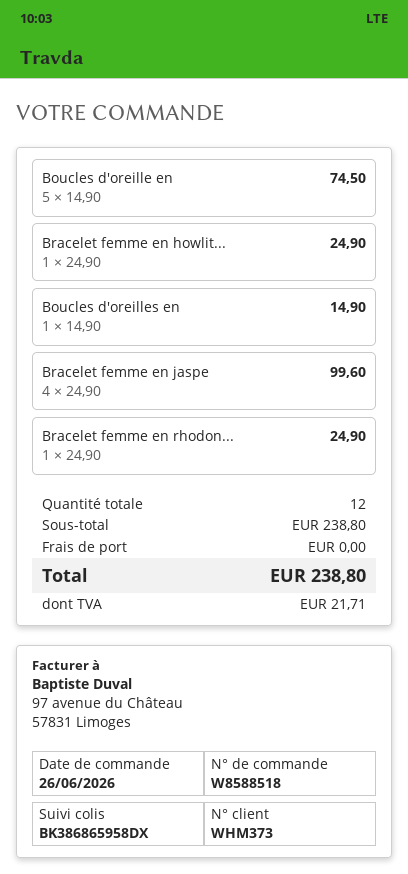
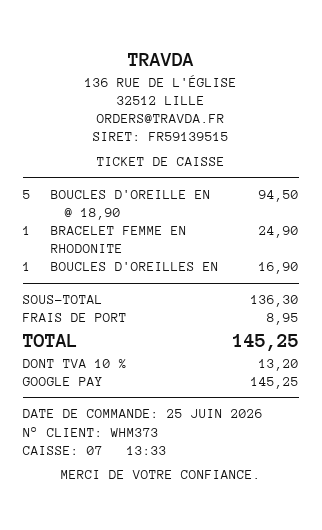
order date: 2026-06-26 -> 2026-06-25
Boucles d'oreille en: 5 x 14.90 = 74.50 -> 5 x 18.90 = 94.50
Bracelet femme en howlit...: 1 x 24.90 = 24.90 -> none
Boucles d'oreilles en: 1 x 14.90 = 14.90 -> 1 x 16.90 = 16.90
Bracelet femme en jaspe: 4 x 24.90 = 99.60 -> none
subtotal: 238.80 -> 136.30
shipping: 0.00 -> 8.95
tax: 21.71 -> 13.20
total: 238.80 -> 145.25

